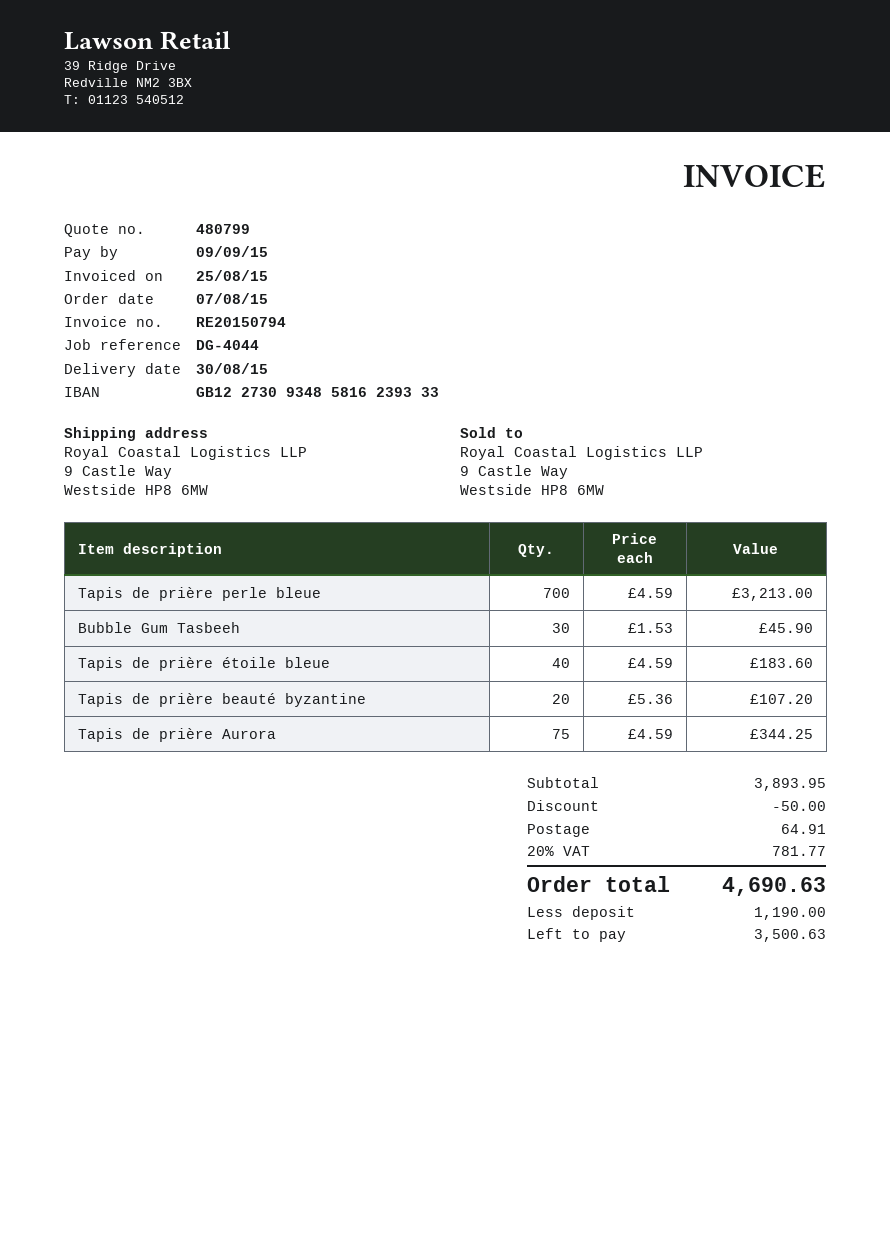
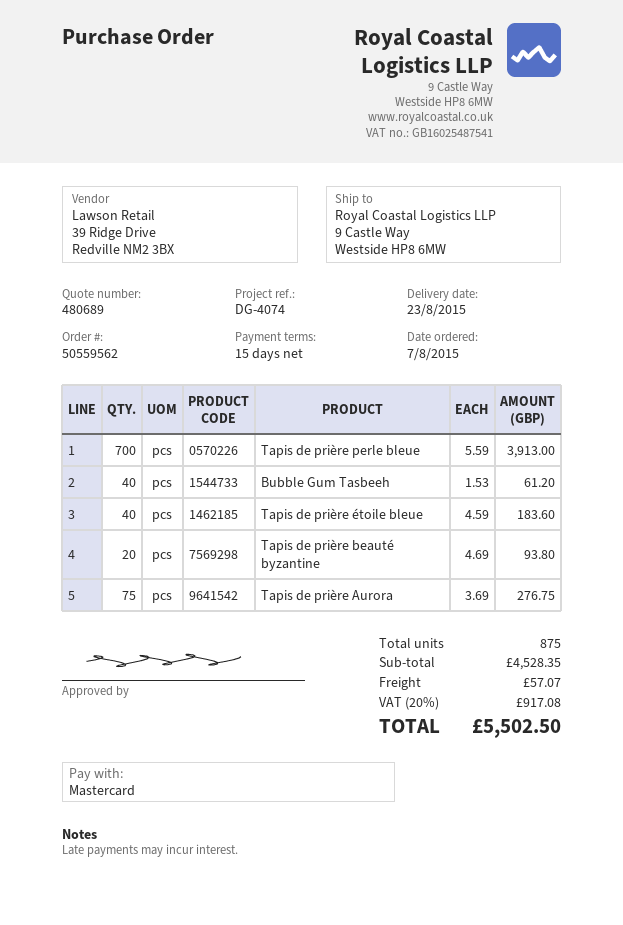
quote number: 480799 -> 480689
delivery date: 2015-08-30 -> 2015-08-23
reference: DG-4044 -> DG-4074
Tapis de prière perle bleue: 700 x 4.59 = 3213.00 -> 700 x 5.59 = 3913.00
Bubble Gum Tasbeeh: 30 x 1.53 = 45.90 -> 40 x 1.53 = 61.20
Tapis de prière beauté byzantine: 20 x 5.36 = 107.20 -> 20 x 4.69 = 93.80
Tapis de prière Aurora: 75 x 4.59 = 344.25 -> 75 x 3.69 = 276.75
subtotal: 3893.95 -> 4528.35
discount: 50.00 -> none
shipping: 64.91 -> 57.07
tax: 20% = 781.77 -> 20% = 917.08
total: 4690.63 -> 5502.50

